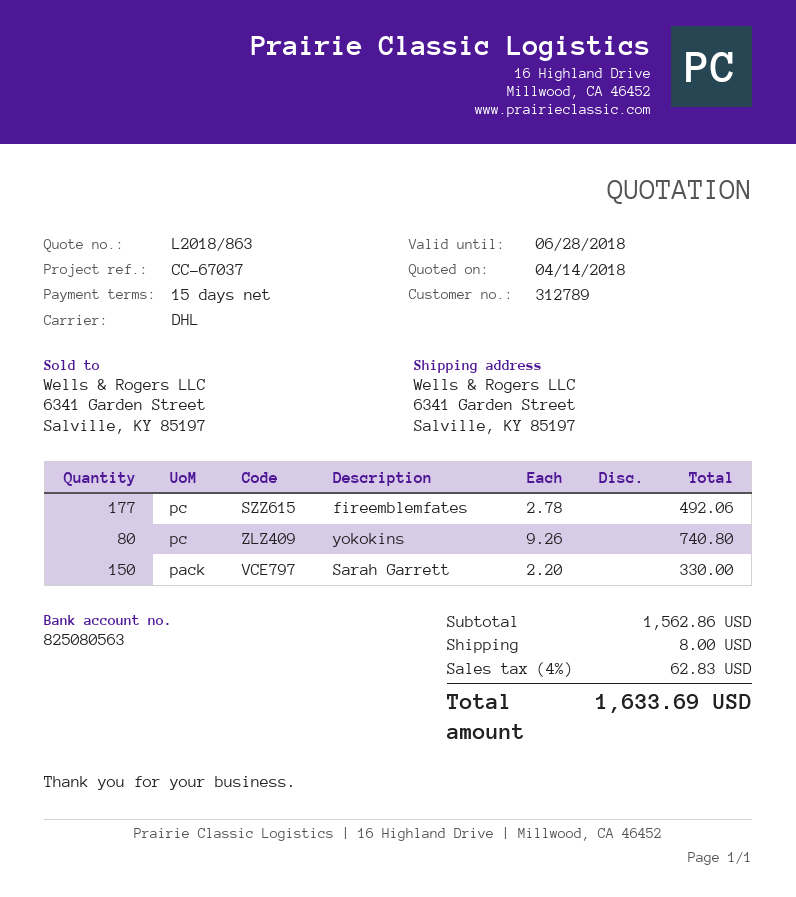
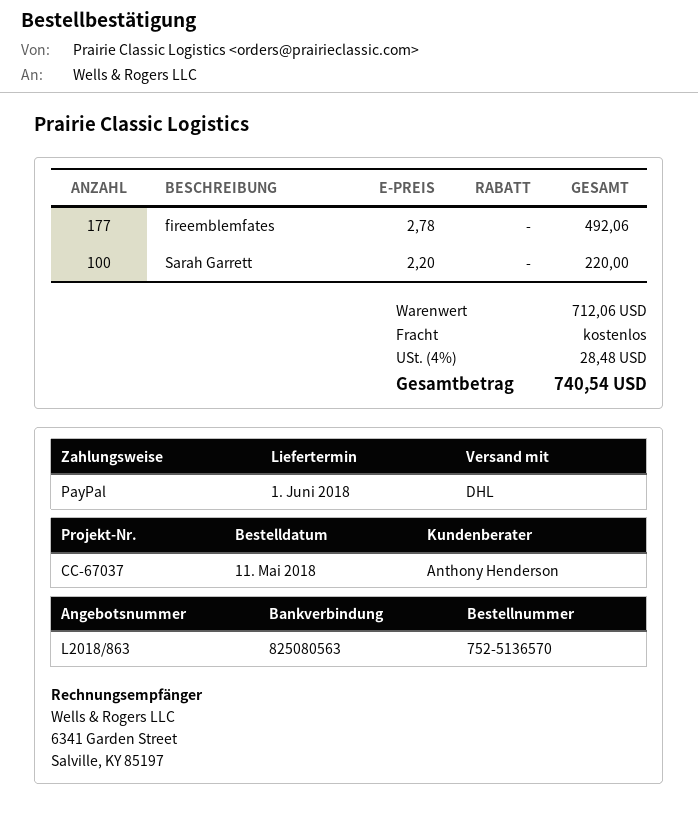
yokokins: 80 x 9.26 = 740.80 -> none
Sarah Garrett: 150 x 2.20 = 330.00 -> 100 x 2.20 = 220.00
subtotal: 1562.86 -> 712.06
shipping: 8.00 -> 0.00
tax: 4% = 62.83 -> 4% = 28.48
total: 1633.69 -> 740.54

